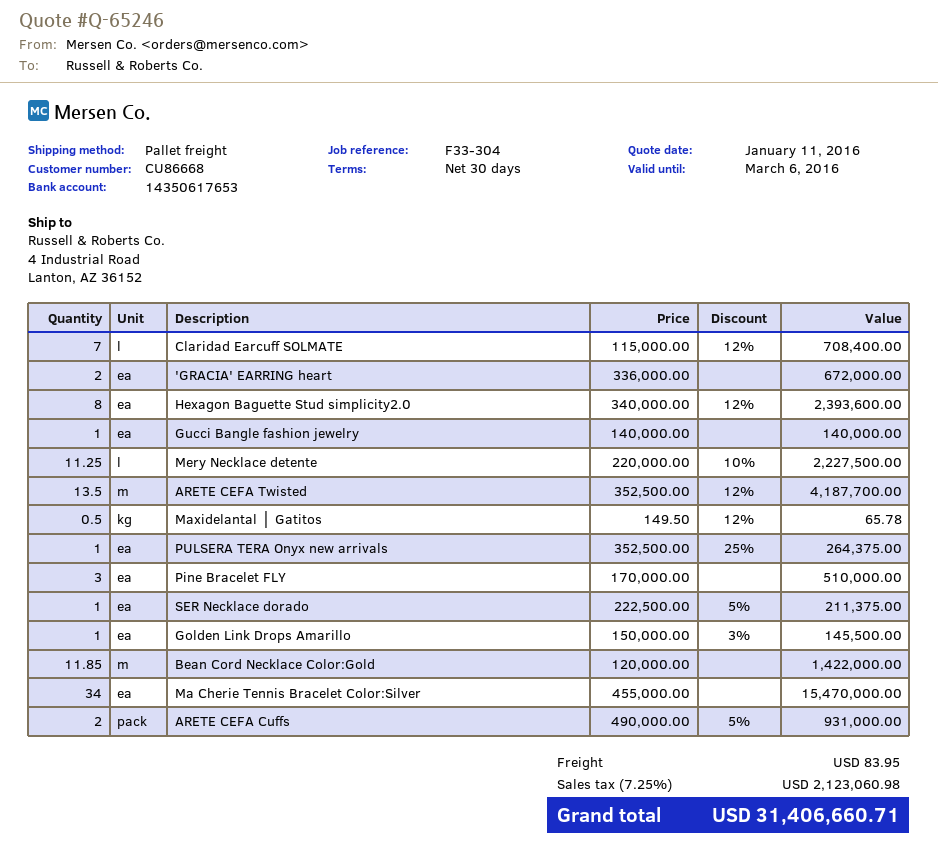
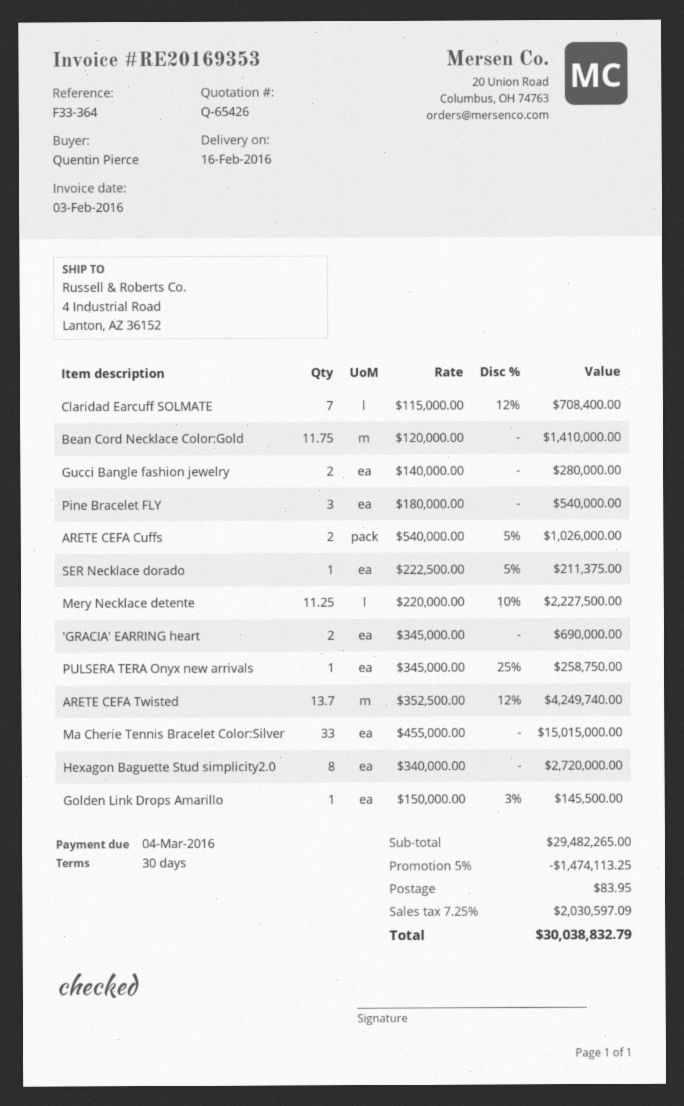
quote number: Q-65246 -> Q-65426
reference: F33-304 -> F33-364
'GRACIA' EARRING heart: 2 x 336000.00 = 672000.00 -> 2 x 345000.00 = 690000.00
Hexagon Baguette Stud simplicity2.0: 8 x 340000.00 - 12% = 2393600.00 -> 8 x 340000.00 = 2720000.00
Gucci Bangle fashion jewelry: 1 x 140000.00 = 140000.00 -> 2 x 140000.00 = 280000.00
ARETE CEFA Twisted: 13.5 x 352500.00 - 12% = 4187700.00 -> 13.7 x 352500.00 - 12% = 4249740.00
Maxidelantal │ Gatitos: 0.5 x 149.50 - 12% = 65.78 -> none
PULSERA TERA Onyx new arrivals: 1 x 352500.00 - 25% = 264375.00 -> 1 x 345000.00 - 25% = 258750.00
Pine Bracelet FLY: 3 x 170000.00 = 510000.00 -> 3 x 180000.00 = 540000.00
Bean Cord Necklace Color:Gold: 11.85 x 120000.00 = 1422000.00 -> 11.75 x 120000.00 = 1410000.00
Ma Cherie Tennis Bracelet Color:Silver: 34 x 455000.00 = 15470000.00 -> 33 x 455000.00 = 15015000.00
ARETE CEFA Cuffs: 2 x 490000.00 - 5% = 931000.00 -> 2 x 540000.00 - 5% = 1026000.00
discount: none -> 5% = 1474113.25
tax: 7.25% = 2123060.98 -> 7.25% = 2030597.09
total: 31406660.71 -> 30038832.79

